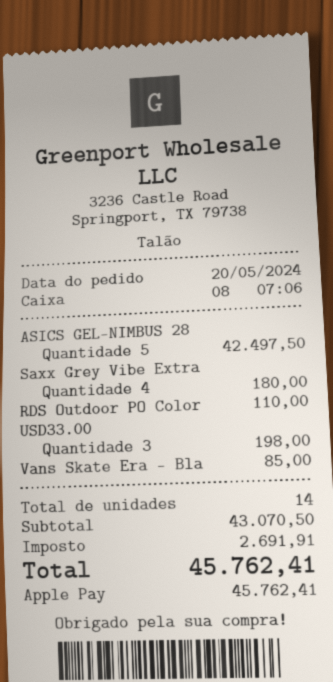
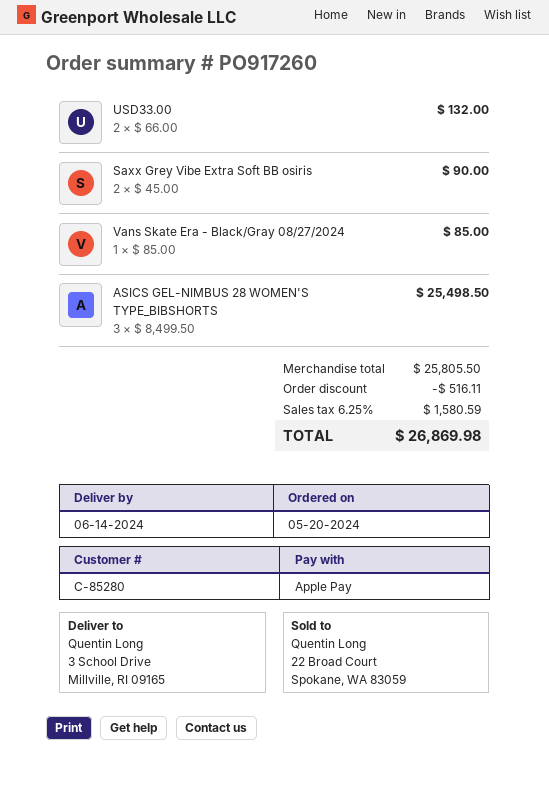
ASICS GEL-NIMBUS 28: 5 for 42497.50 -> 3 for 25498.50
Saxx Grey Vibe Extra: 4 for 180.00 -> 2 for 90.00
RDS Outdoor PO Color: 1 for 110.00 -> none
USD33.00: 3 for 198.00 -> 2 for 132.00
subtotal: 43070.50 -> 25805.50
discount: none -> 516.11
tax: 2691.91 -> 1580.59
total: 45762.41 -> 26869.98

